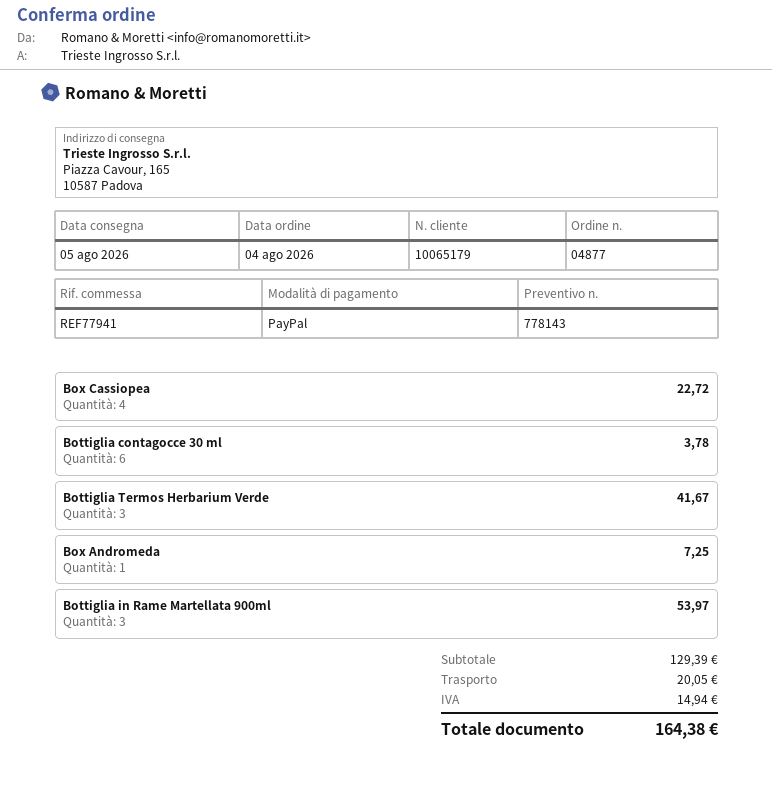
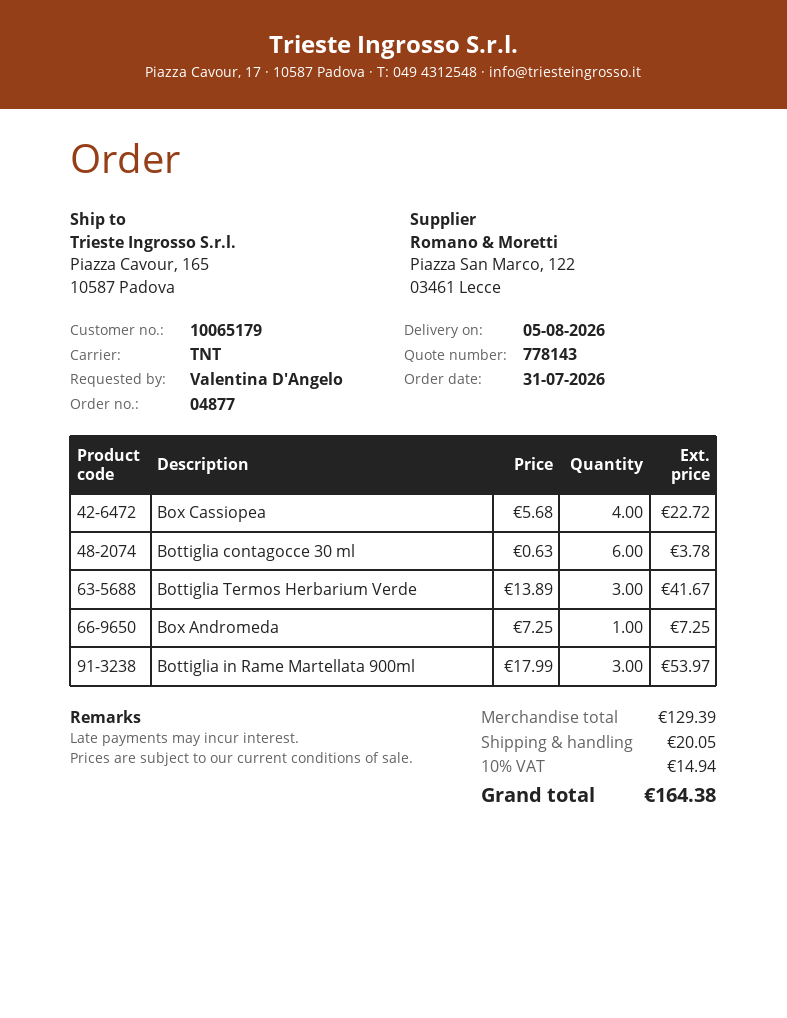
order date: 2026-08-04 -> 2026-07-31

